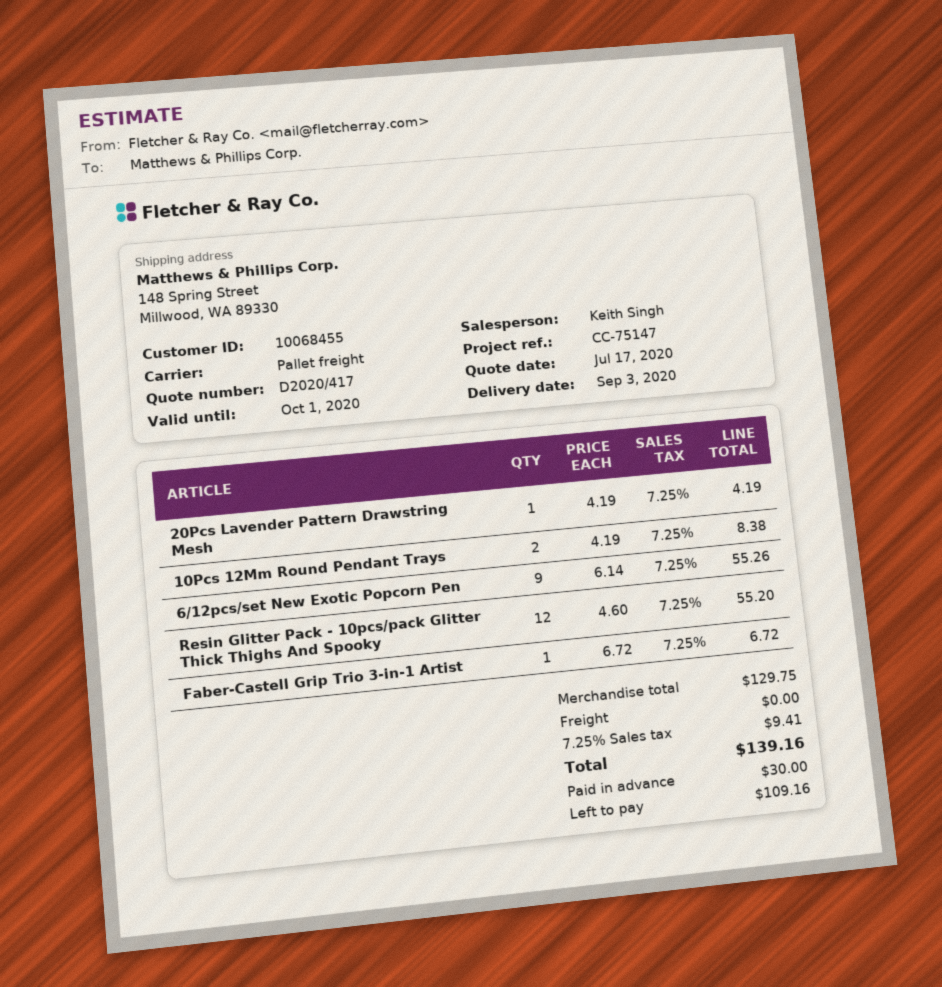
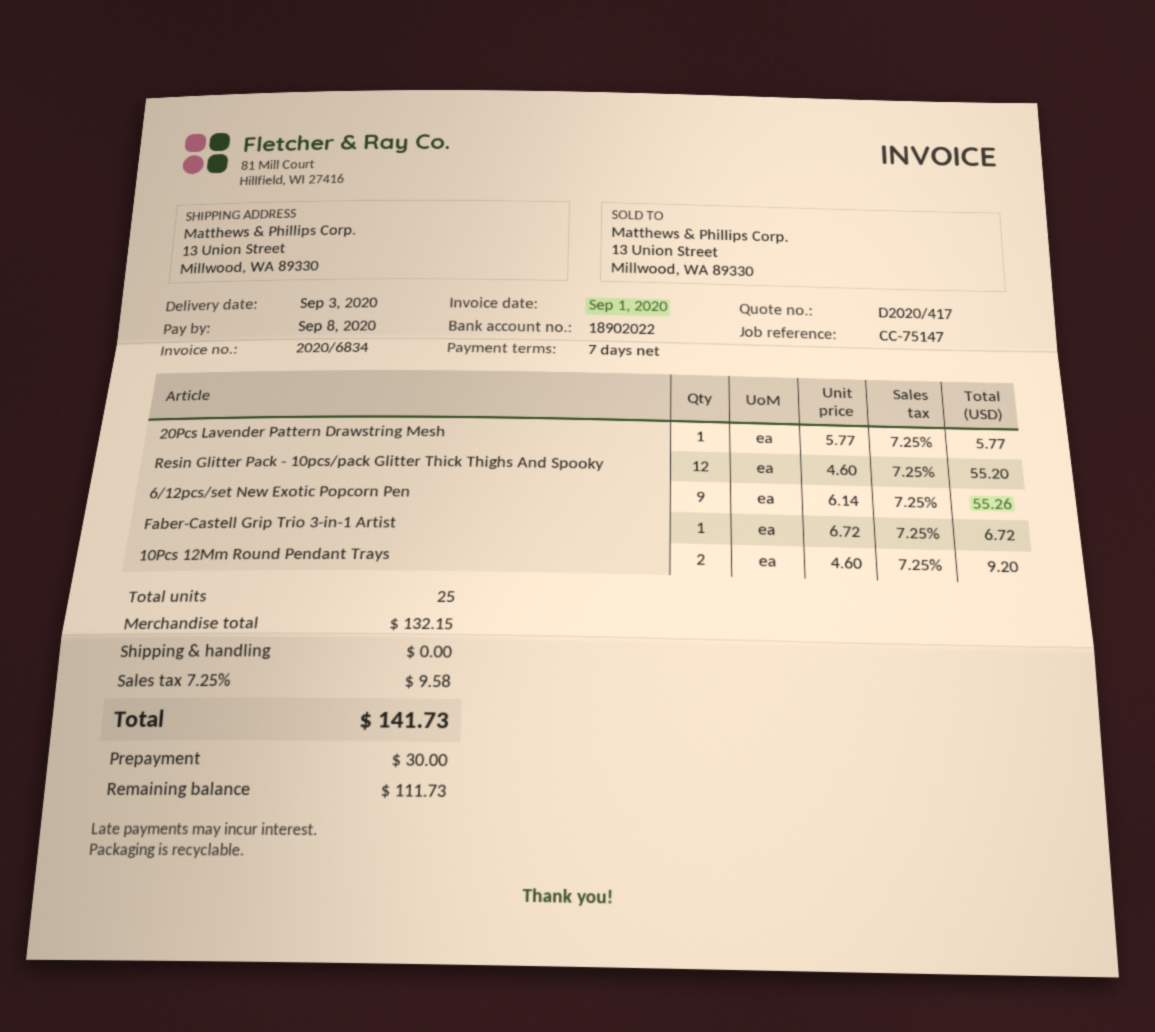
ship to: 148 Spring Street, Millwood, WA 89330 -> 13 Union Street, Millwood, WA 89330
20Pcs Lavender Pattern Drawstring Mesh: 1 x 4.19 = 4.19 -> 1 x 5.77 = 5.77
10Pcs 12Mm Round Pendant Trays: 2 x 4.19 = 8.38 -> 2 x 4.60 = 9.20
subtotal: 129.75 -> 132.15
tax: 7.25% = 9.41 -> 7.25% = 9.58
total: 139.16 -> 141.73
balance: 109.16 -> 111.73

